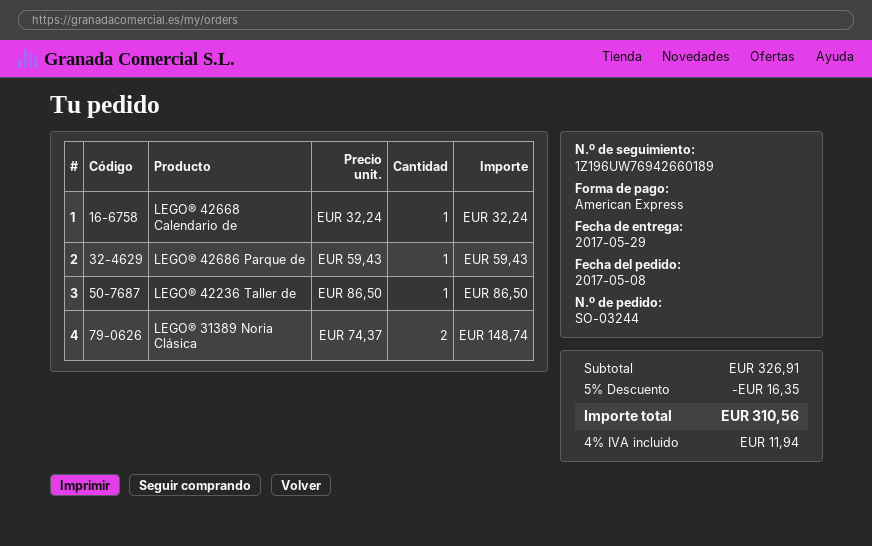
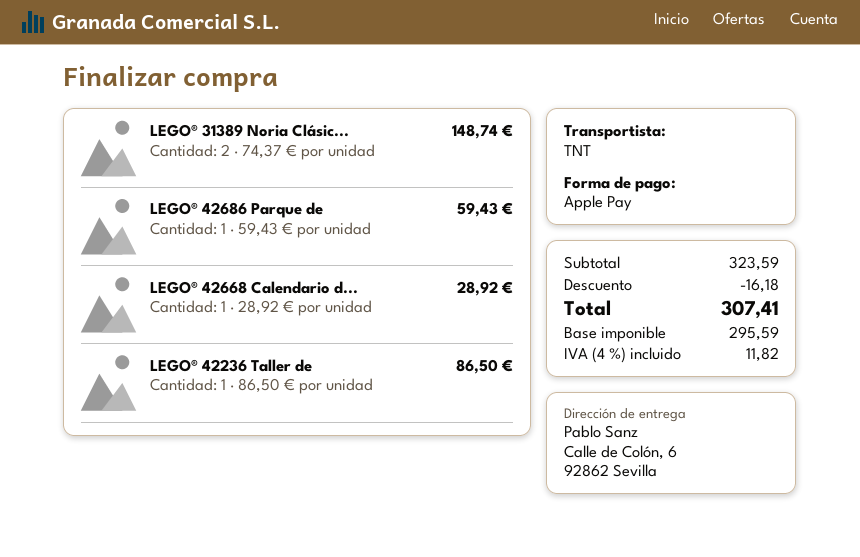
payment method: American Express -> Apple Pay
LEGO® 42668 Calendario de: 1 x 32.24 = 32.24 -> 1 x 28.92 = 28.92
subtotal: 326.91 -> 323.59
discount: 16.35 -> 16.18
tax: 4% = 11.94 -> 4% = 11.82
total: 310.56 -> 307.41

